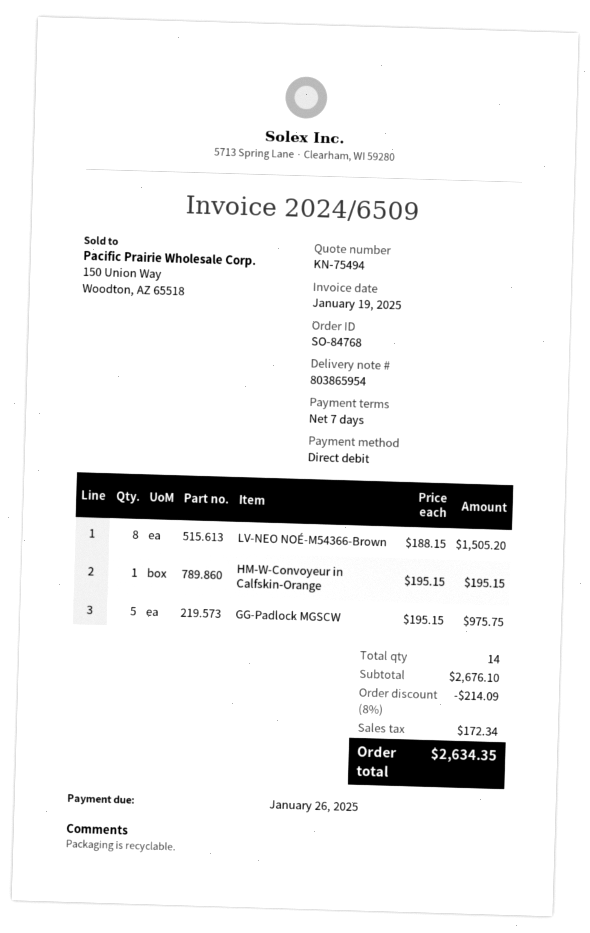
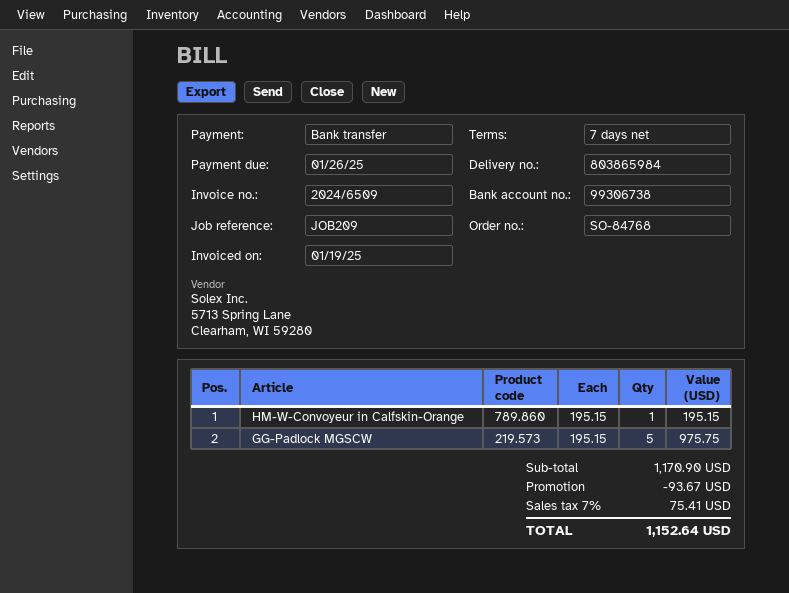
delivery note number: 803865954 -> 803865984
payment method: direct debit -> bank transfer
LV-NEO NOÉ-M54366-Brown: 8 x 188.15 = 1505.20 -> none
subtotal: 2676.10 -> 1170.90
discount: 214.09 -> 93.67
tax: 172.34 -> 75.41
total: 2634.35 -> 1152.64

